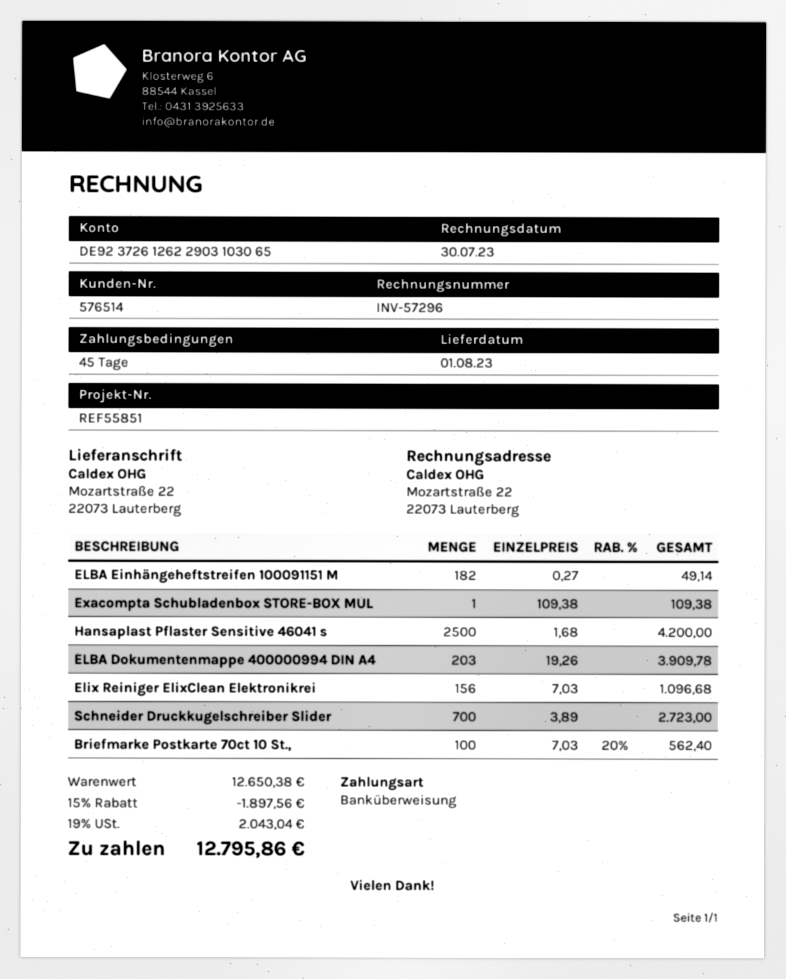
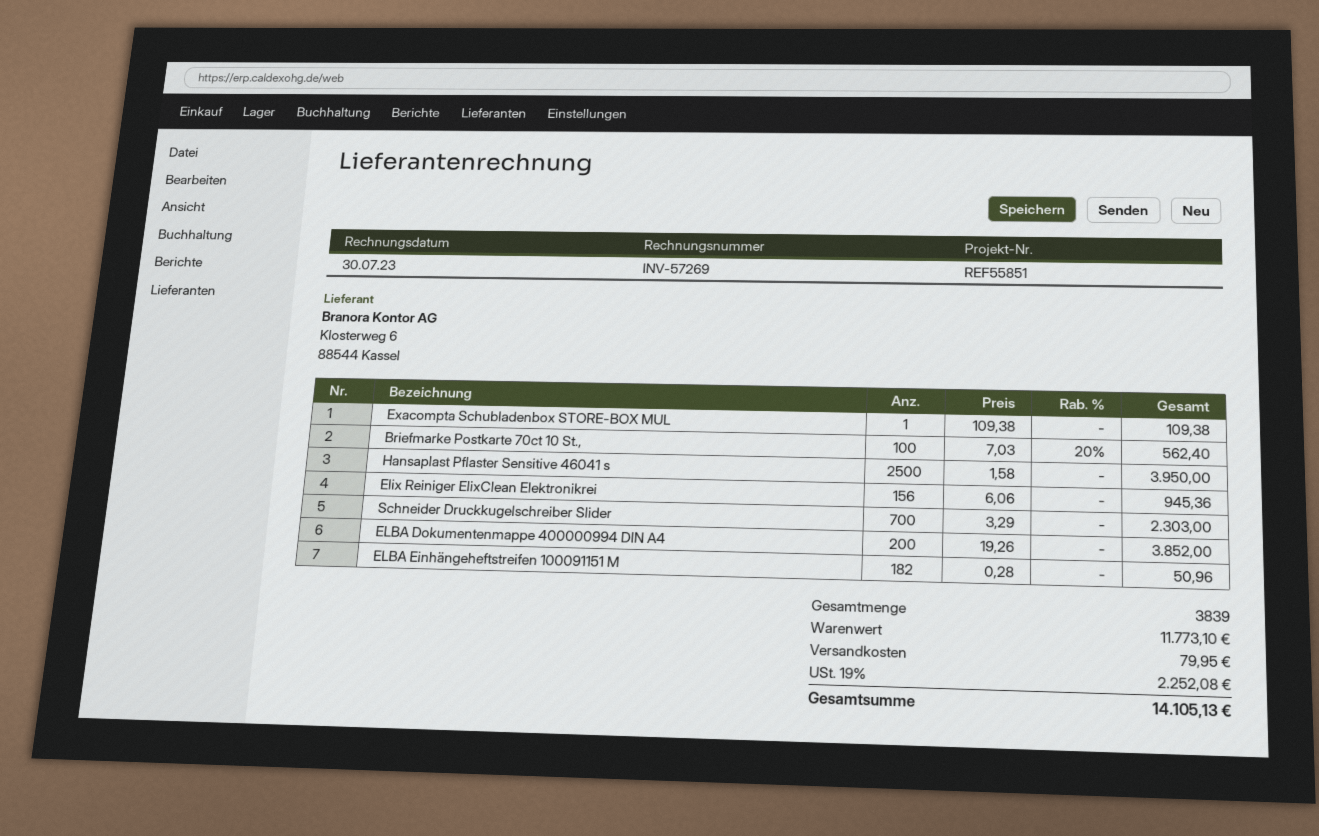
invoice number: INV-57296 -> INV-57269
ELBA Einhängeheftstreifen 100091151 M: 182 x 0.27 = 49.14 -> 182 x 0.28 = 50.96
Hansaplast Pflaster Sensitive 46041 s: 2500 x 1.68 = 4200.00 -> 2500 x 1.58 = 3950.00
ELBA Dokumentenmappe 400000994 DIN A4: 203 x 19.26 = 3909.78 -> 200 x 19.26 = 3852.00
Elix Reiniger ElixClean Elektronikrei: 156 x 7.03 = 1096.68 -> 156 x 6.06 = 945.36
Schneider Druckkugelschreiber Slider: 700 x 3.89 = 2723.00 -> 700 x 3.29 = 2303.00
subtotal: 12650.38 -> 11773.10
discount: 15% = 1897.56 -> none
shipping: none -> 79.95
tax: 19% = 2043.04 -> 19% = 2252.08
total: 12795.86 -> 14105.13

